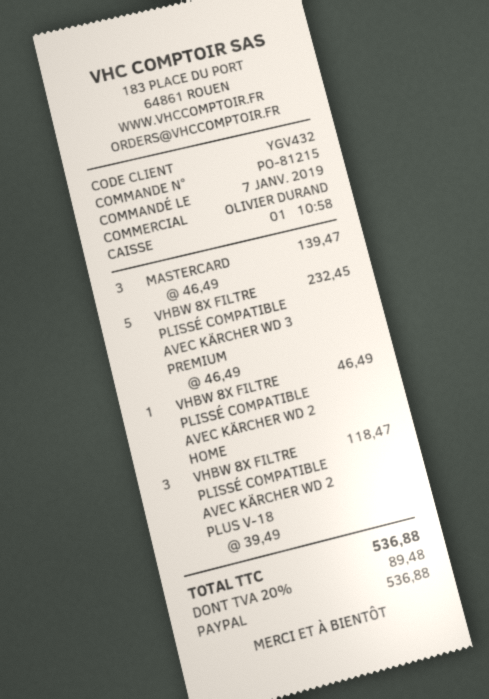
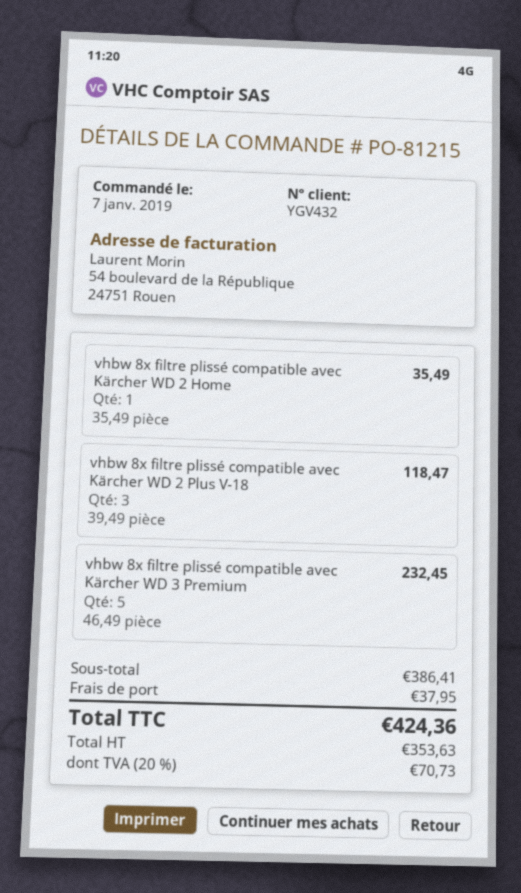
MASTERCARD: 3 x 46.49 = 139.47 -> none
VHBW 8X FILTRE PLISSÉ COMPATIBLE AVEC KÄRCHER WD 2 HOME: 1 x 46.49 = 46.49 -> 1 x 35.49 = 35.49
shipping: none -> 37.95
tax: 20% = 89.48 -> 20% = 70.73
total: 536.88 -> 424.36

